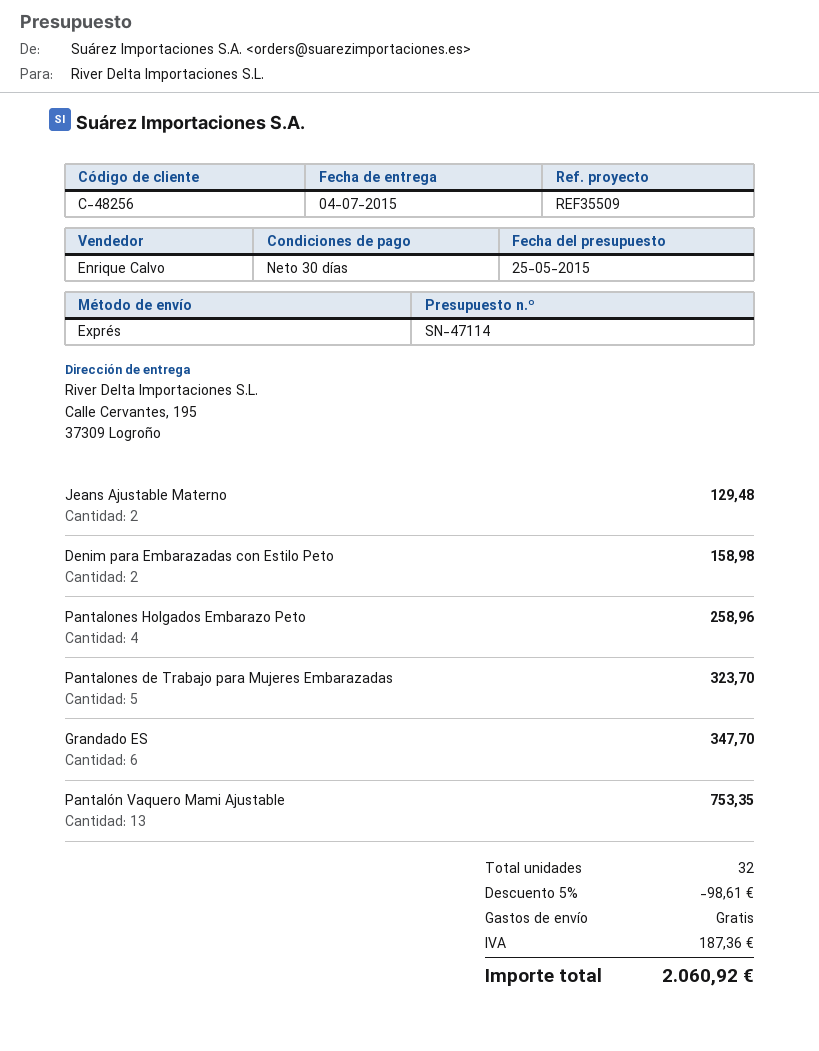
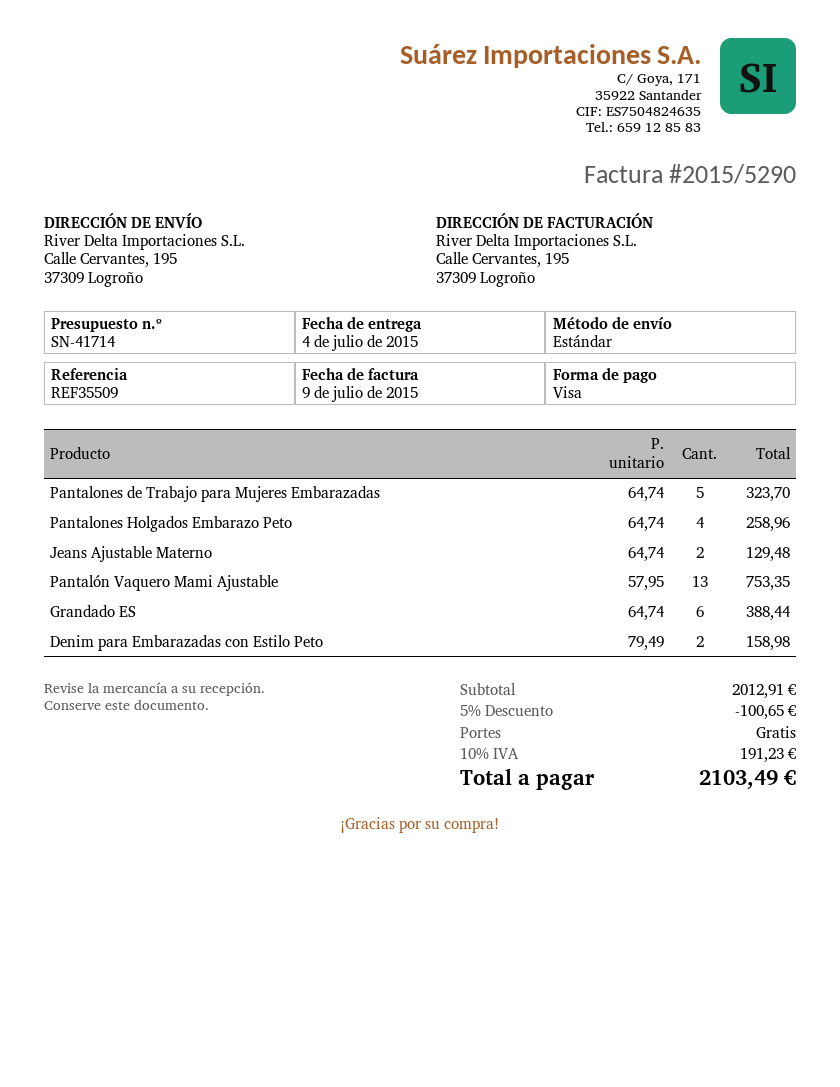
quote number: SN-47114 -> SN-41714
shipping method: express -> standard
Grandado ES: 6 for 347.70 -> 6 for 388.44
discount: 5% = 98.61 -> 5% = 100.65
tax: 187.36 -> 191.23
total: 2060.92 -> 2103.49

